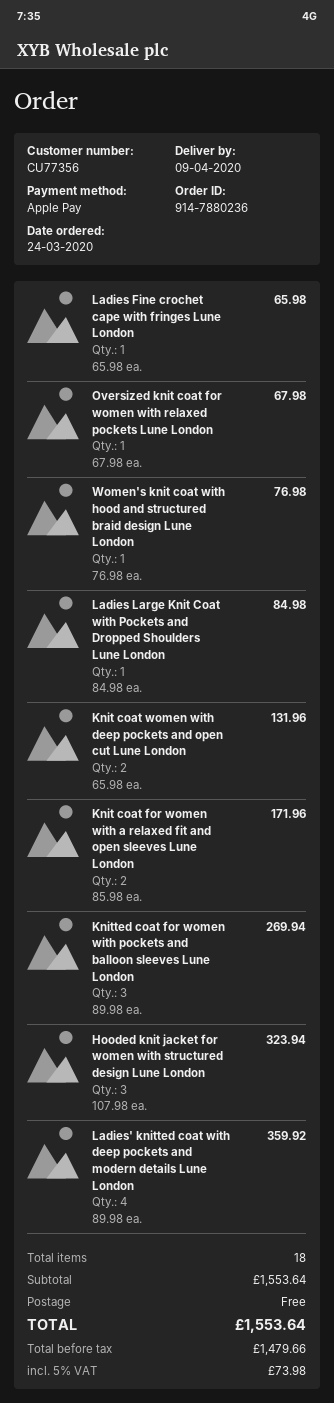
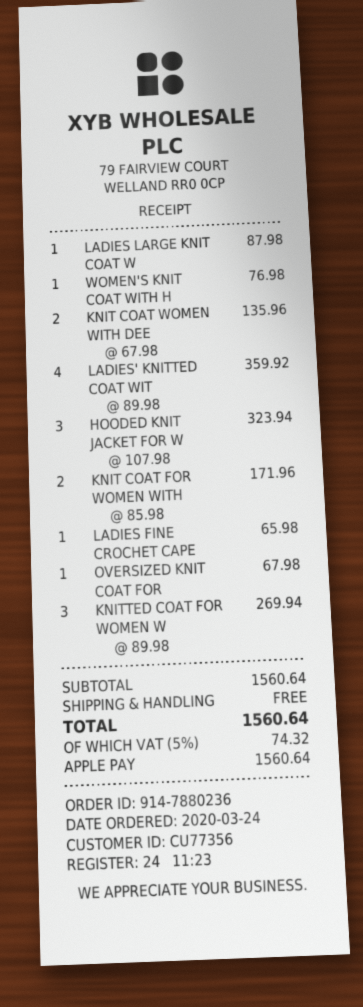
Ladies Large Knit Coat with Pockets and Dropped Shoulders Lune London: 1 x 84.98 = 84.98 -> 1 x 87.98 = 87.98
Knit coat women with deep pockets and open cut Lune London: 2 x 65.98 = 131.96 -> 2 x 67.98 = 135.96
subtotal: 1553.64 -> 1560.64
tax: 5% = 73.98 -> 5% = 74.32
total: 1553.64 -> 1560.64

